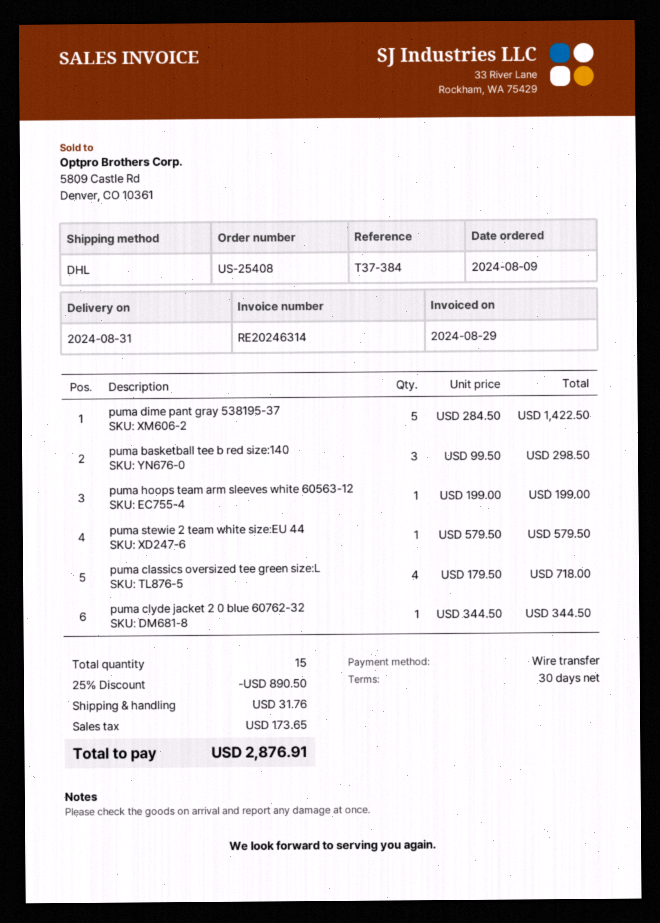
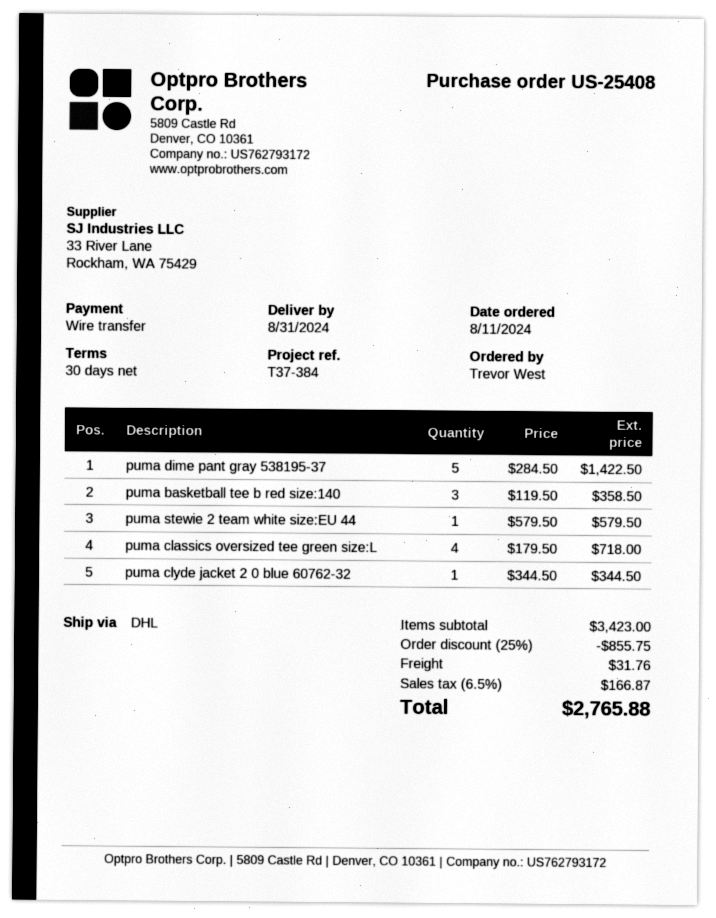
order date: 2024-08-09 -> 2024-08-11
puma basketball tee b red size:140: 3 x 99.50 = 298.50 -> 3 x 119.50 = 358.50
puma hoops team arm sleeves white 60563-12: 1 x 199.00 = 199.00 -> none
discount: 25% = 890.50 -> 25% = 855.75
tax: 173.65 -> 166.87
total: 2876.91 -> 2765.88

